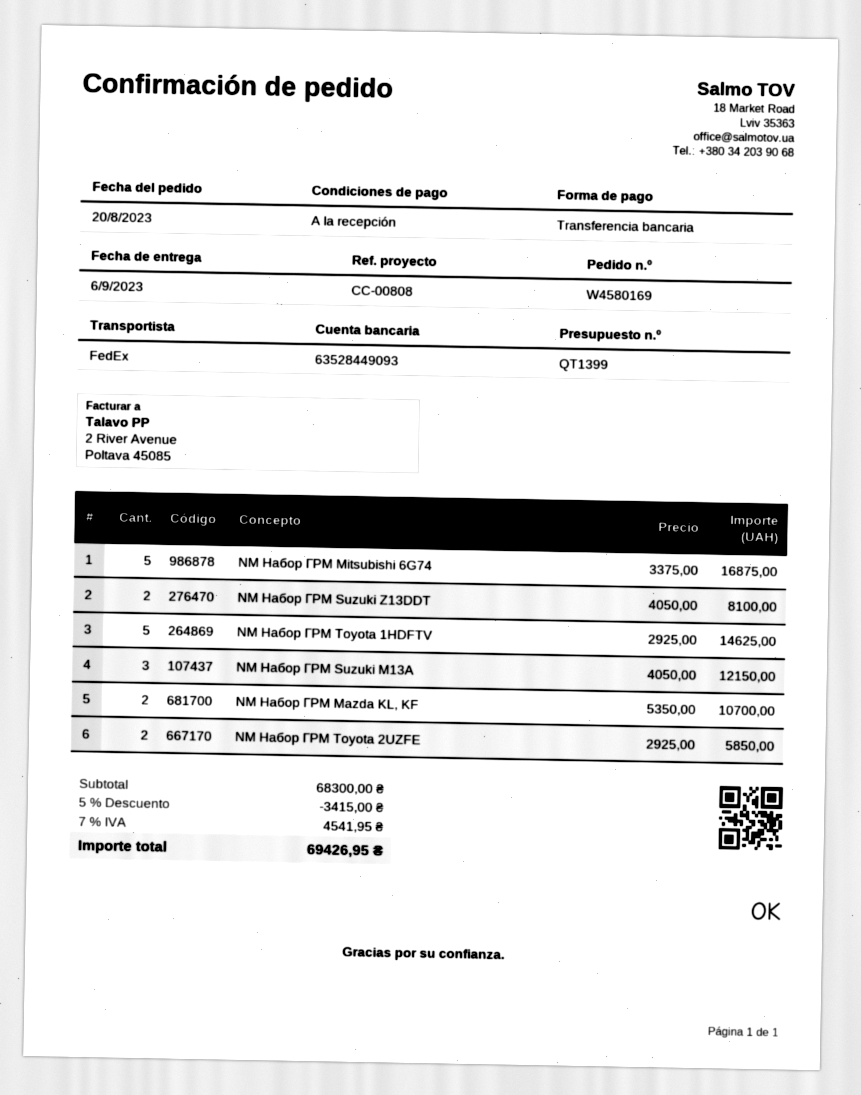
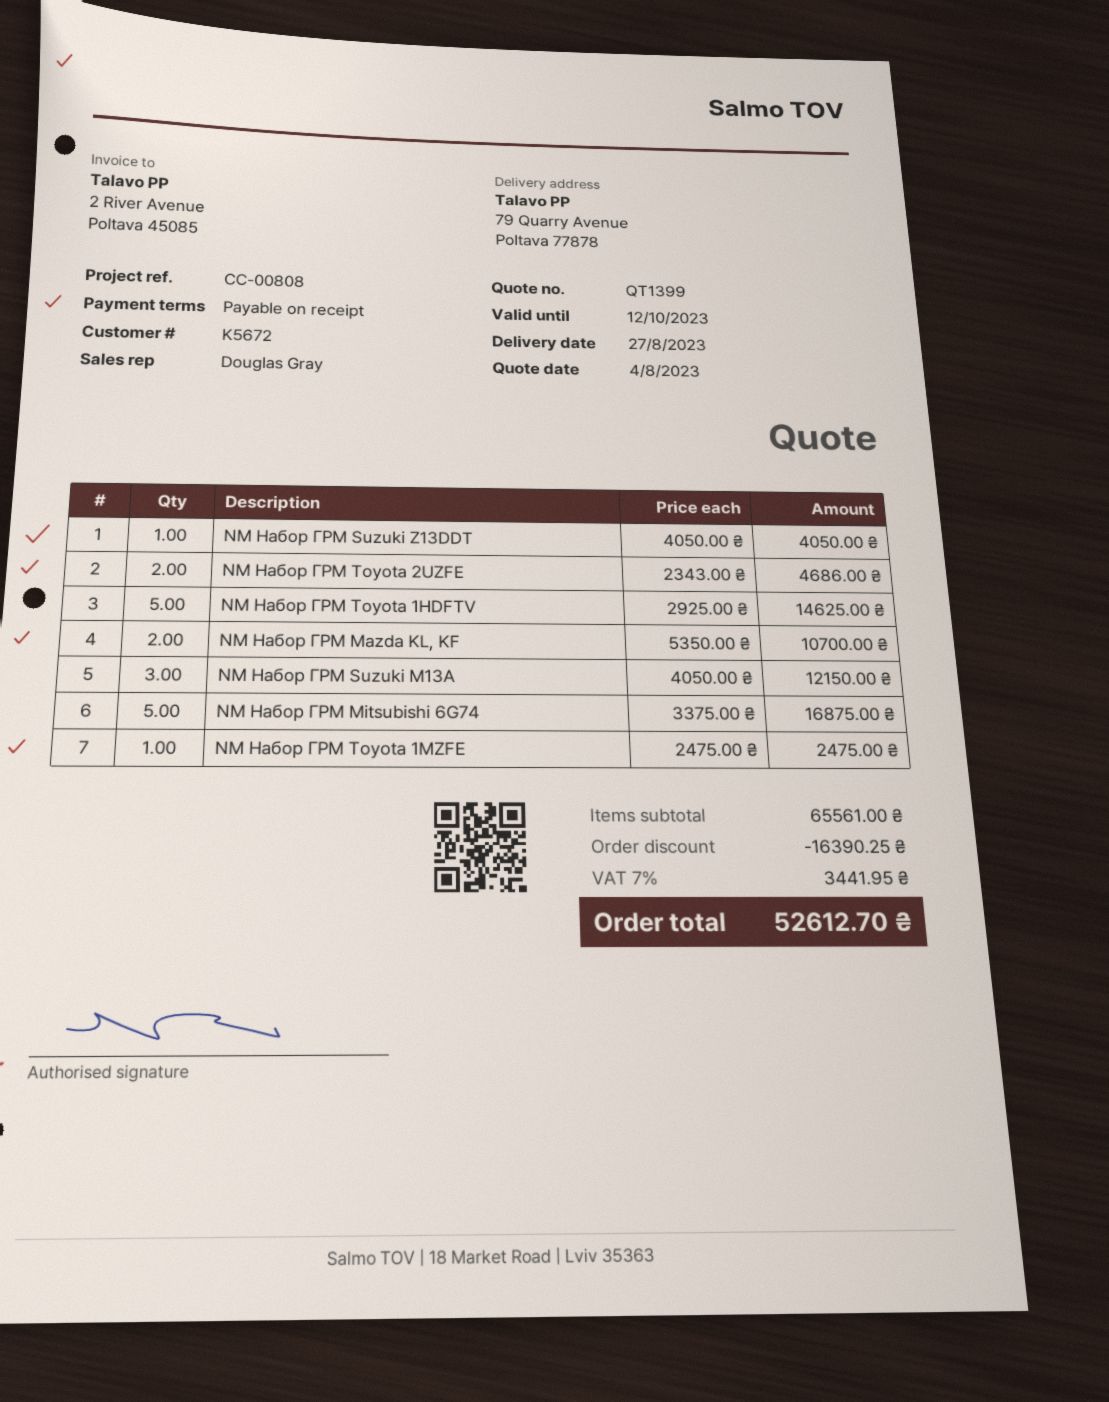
delivery date: 2023-09-06 -> 2023-08-27
NM Набор ГРМ Suzuki Z13DDT: 2 x 4050.00 = 8100.00 -> 1 x 4050.00 = 4050.00
NM Набор ГРМ Toyota 2UZFE: 2 x 2925.00 = 5850.00 -> 2 x 2343.00 = 4686.00
NM Набор ГРМ Toyota 1MZFE: none -> 1 x 2475.00 = 2475.00
subtotal: 68300.00 -> 65561.00
discount: 3415.00 -> 16390.25
tax: 7% = 4541.95 -> 7% = 3441.95
total: 69426.95 -> 52612.70

